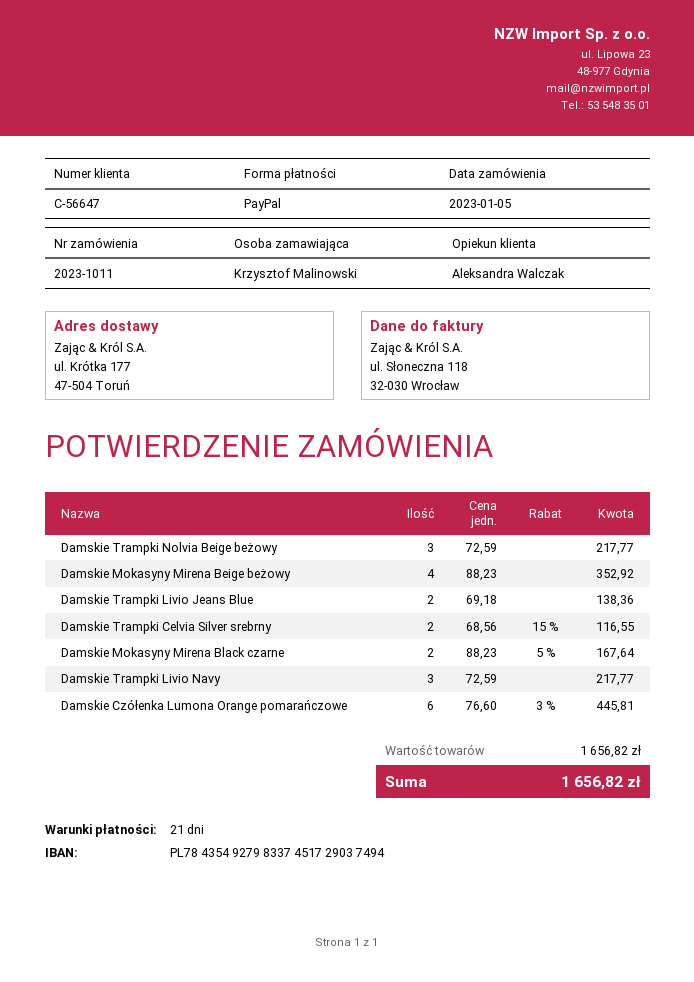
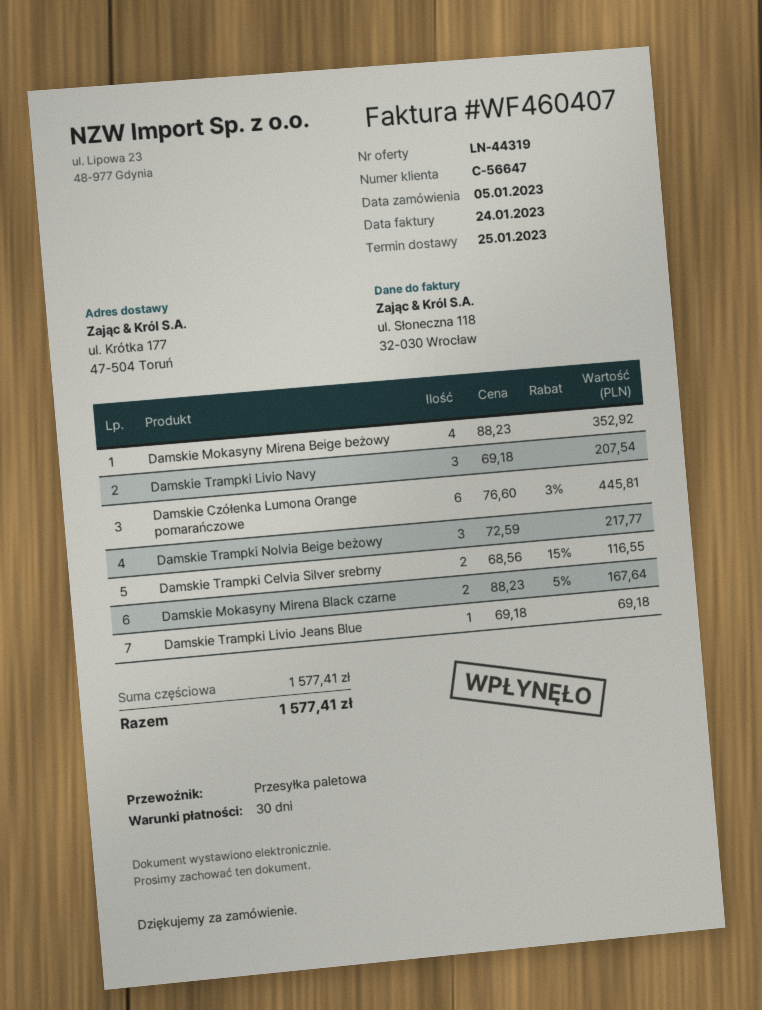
payment terms: 21 days -> 30 days
Damskie Trampki Livio Jeans Blue: 2 x 69.18 = 138.36 -> 1 x 69.18 = 69.18
Damskie Trampki Livio Navy: 3 x 72.59 = 217.77 -> 3 x 69.18 = 207.54
subtotal: 1656.82 -> 1577.41
total: 1656.82 -> 1577.41

